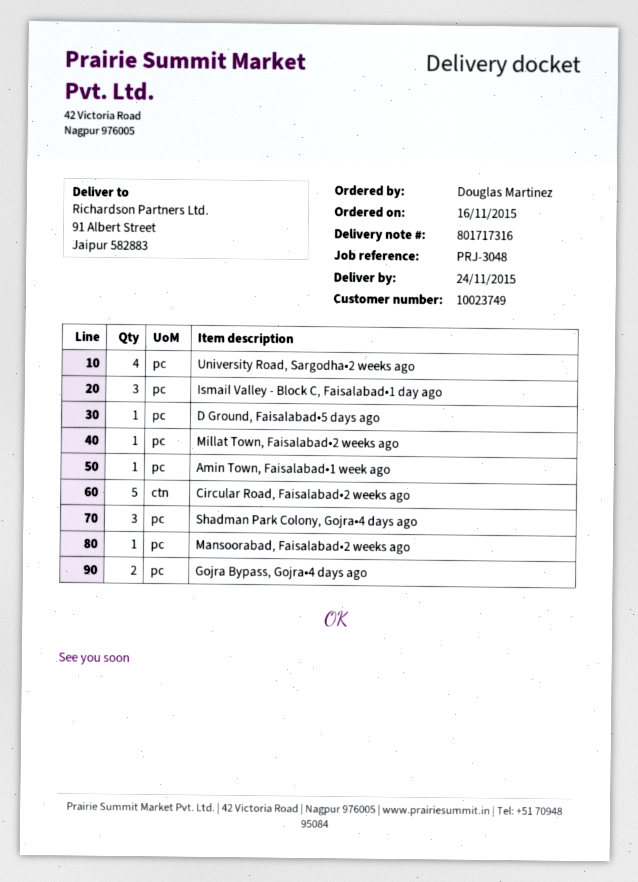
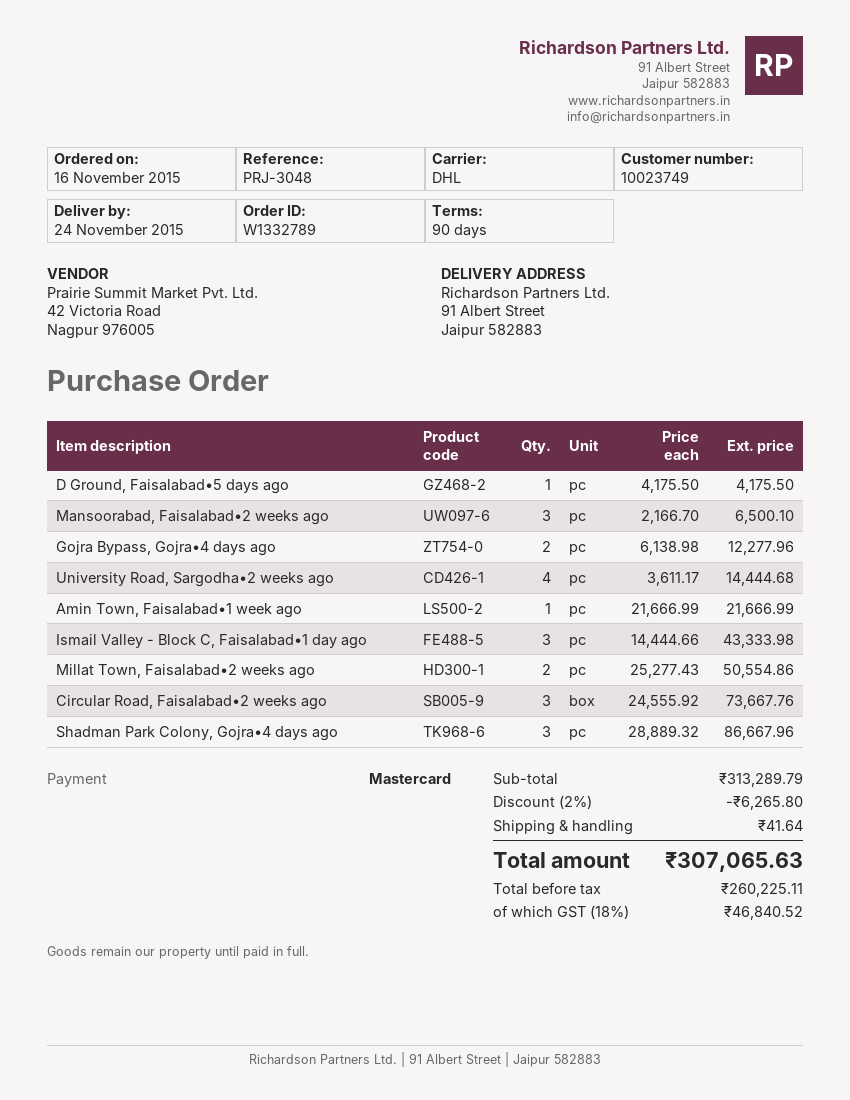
Millat Town, Faisalabad•2 weeks ago: 1 -> 2
Circular Road, Faisalabad•2 weeks ago: 5 -> 3
Mansoorabad, Faisalabad•2 weeks ago: 1 -> 3

